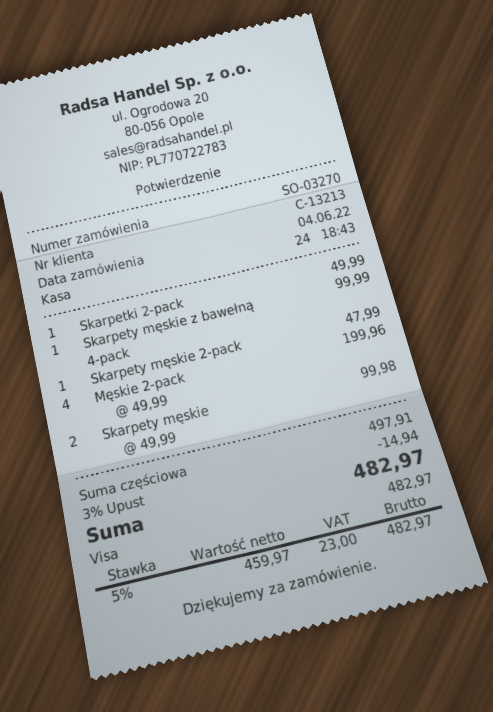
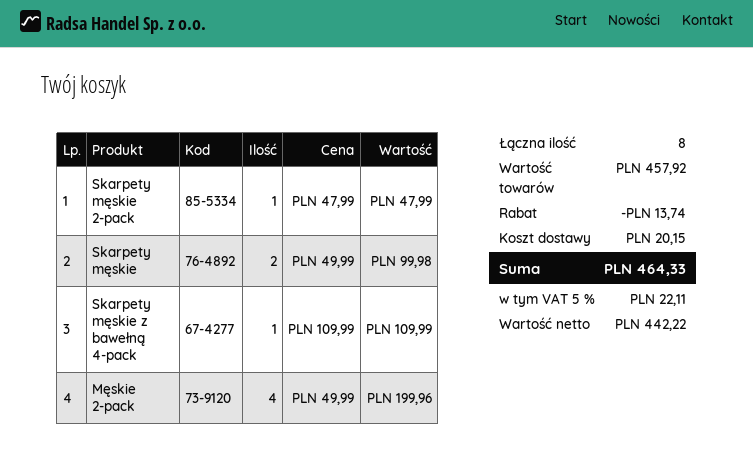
Skarpetki 2-pack: 1 x 49.99 = 49.99 -> none
Skarpety męskie z bawełną 4-pack: 1 x 99.99 = 99.99 -> 1 x 109.99 = 109.99
subtotal: 497.91 -> 457.92
discount: 14.94 -> 13.74
shipping: none -> 20.15
net: 459.97 -> 442.22
tax: 5% = 23.00 -> 5% = 22.11
total: 482.97 -> 464.33

